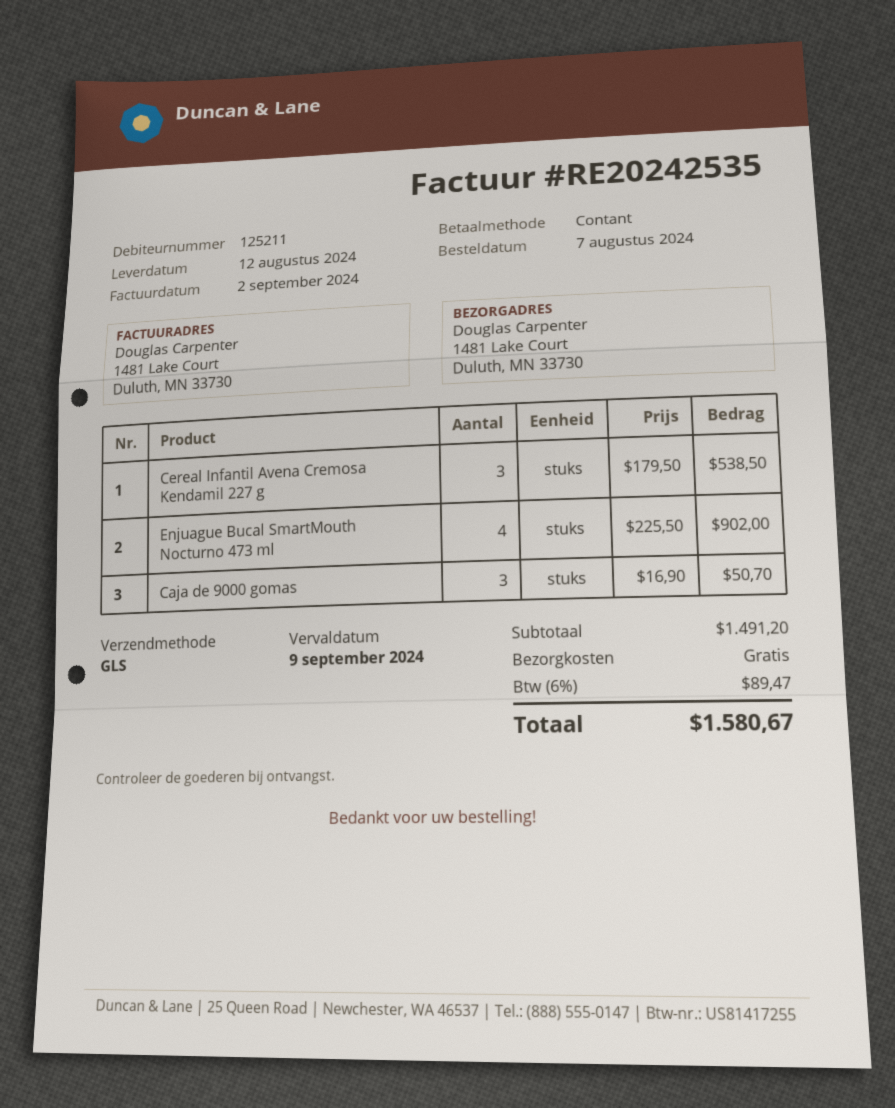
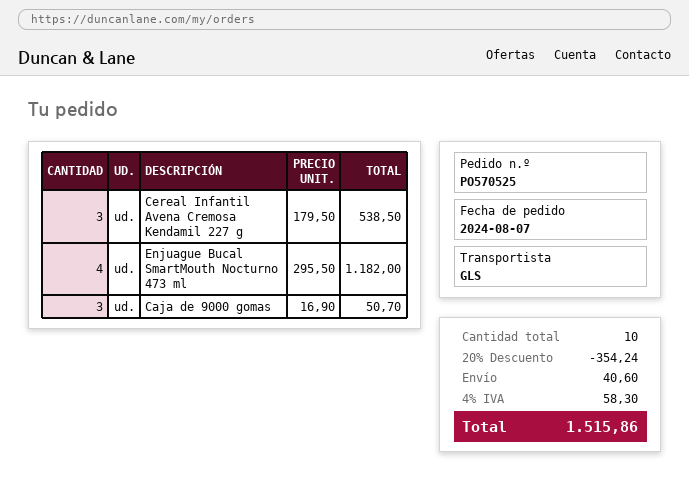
Enjuague Bucal SmartMouth Nocturno 473 ml: 4 x 225.50 = 902.00 -> 4 x 295.50 = 1182.00
discount: none -> 20% = 354.24
shipping: 0.00 -> 40.60
tax: 6% = 89.47 -> 4% = 58.30
total: 1580.67 -> 1515.86

